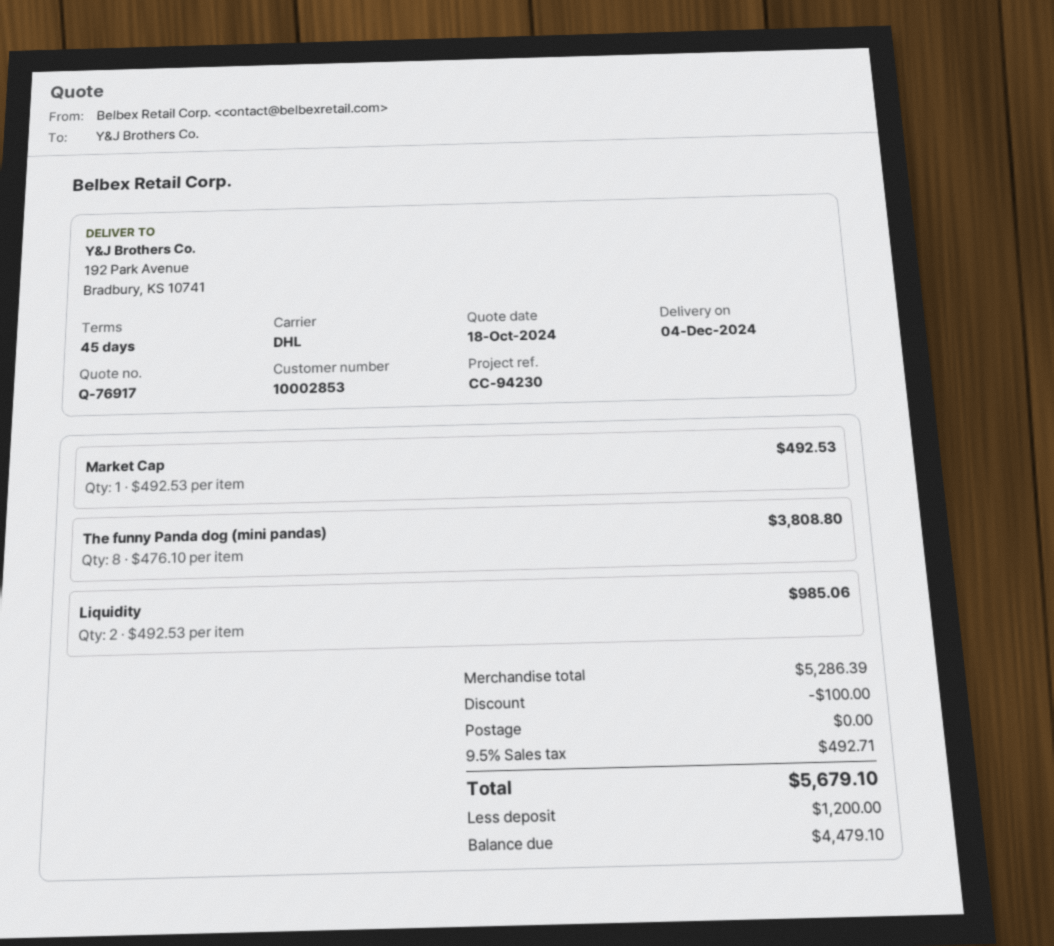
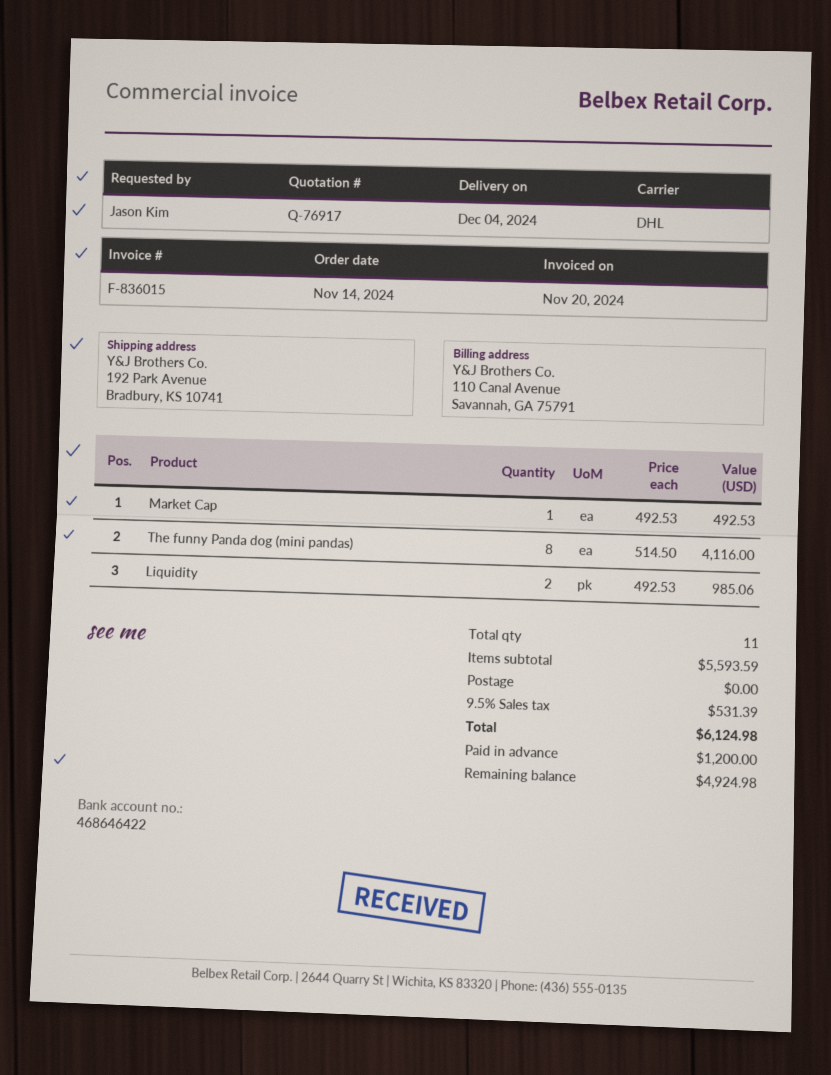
The funny Panda dog (mini pandas): 8 x 476.10 = 3808.80 -> 8 x 514.50 = 4116.00
subtotal: 5286.39 -> 5593.59
discount: 100.00 -> none
tax: 9.5% = 492.71 -> 9.5% = 531.39
total: 5679.10 -> 6124.98
balance: 4479.10 -> 4924.98

